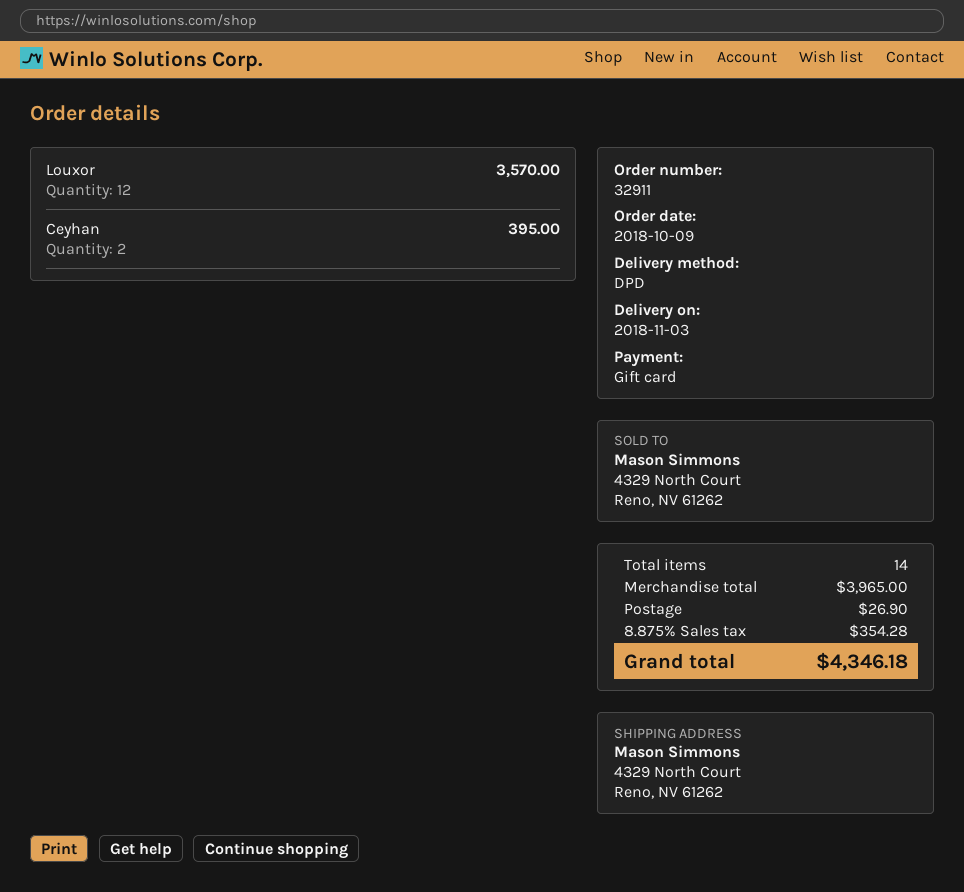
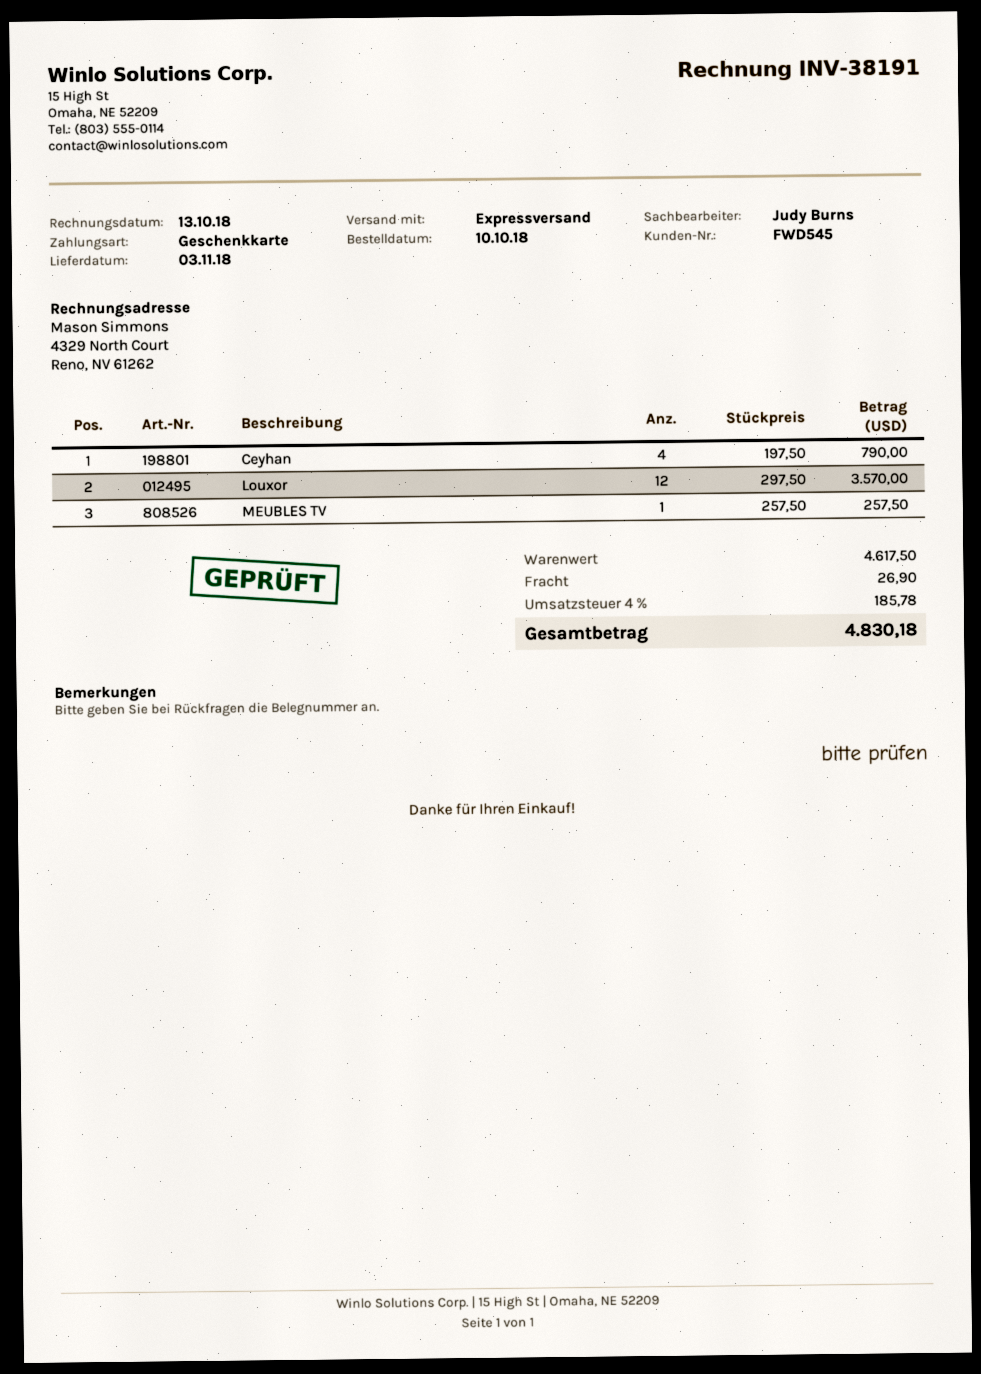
order date: 2018-10-09 -> 2018-10-10
shipping method: DPD -> express
Ceyhan: 2 for 395.00 -> 4 for 790.00
MEUBLES TV: none -> 1 for 257.50
subtotal: 3965.00 -> 4617.50
tax: 8.875% = 354.28 -> 4% = 185.78
total: 4346.18 -> 4830.18

